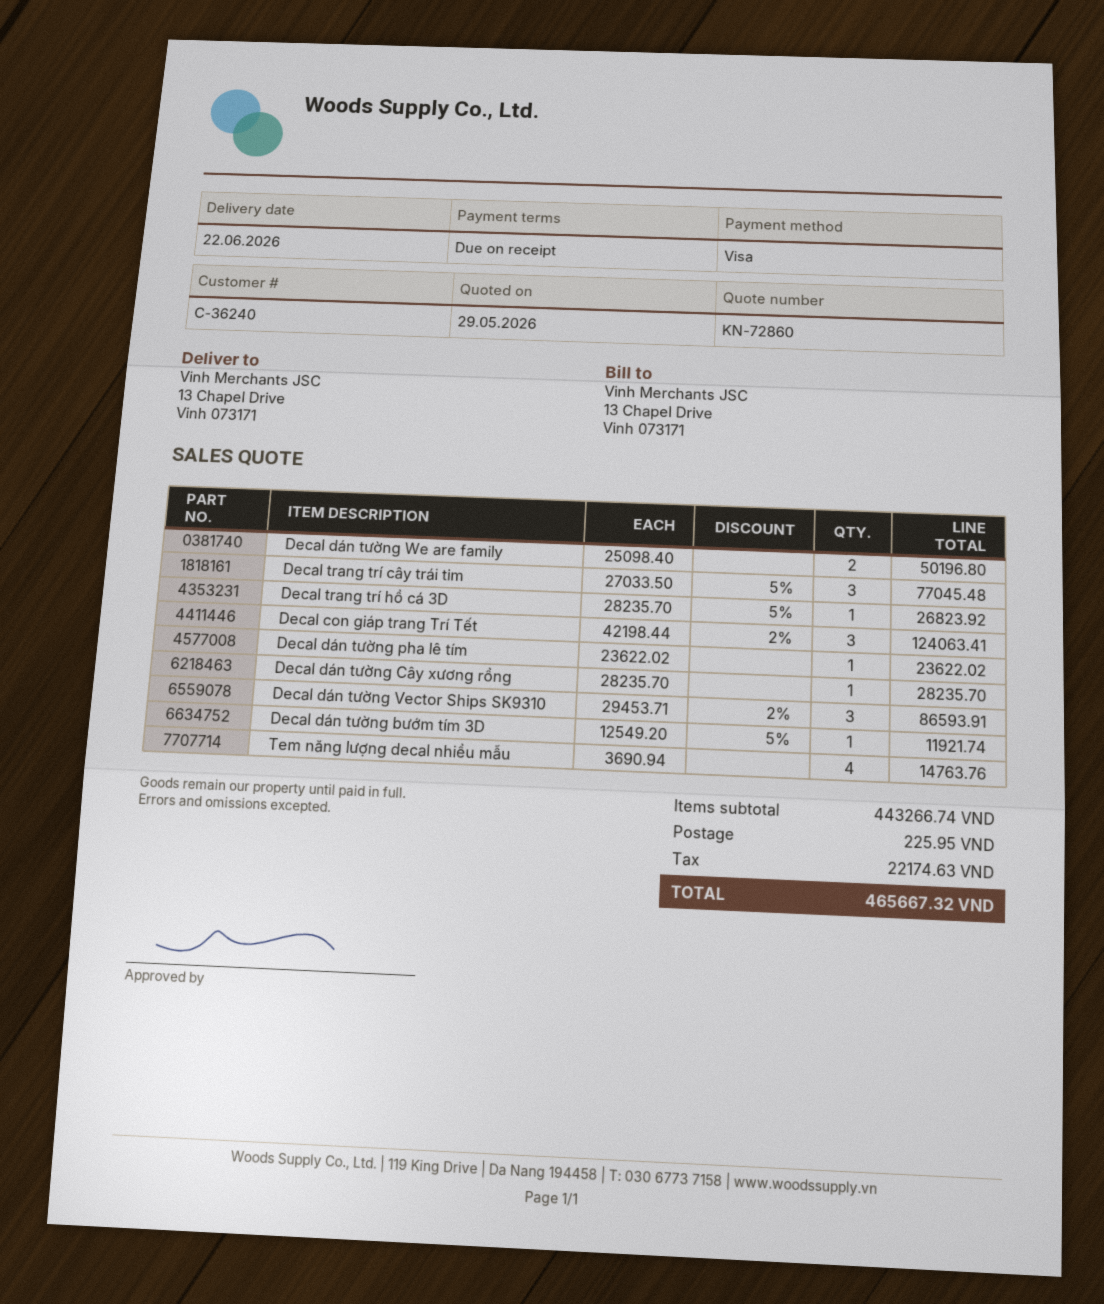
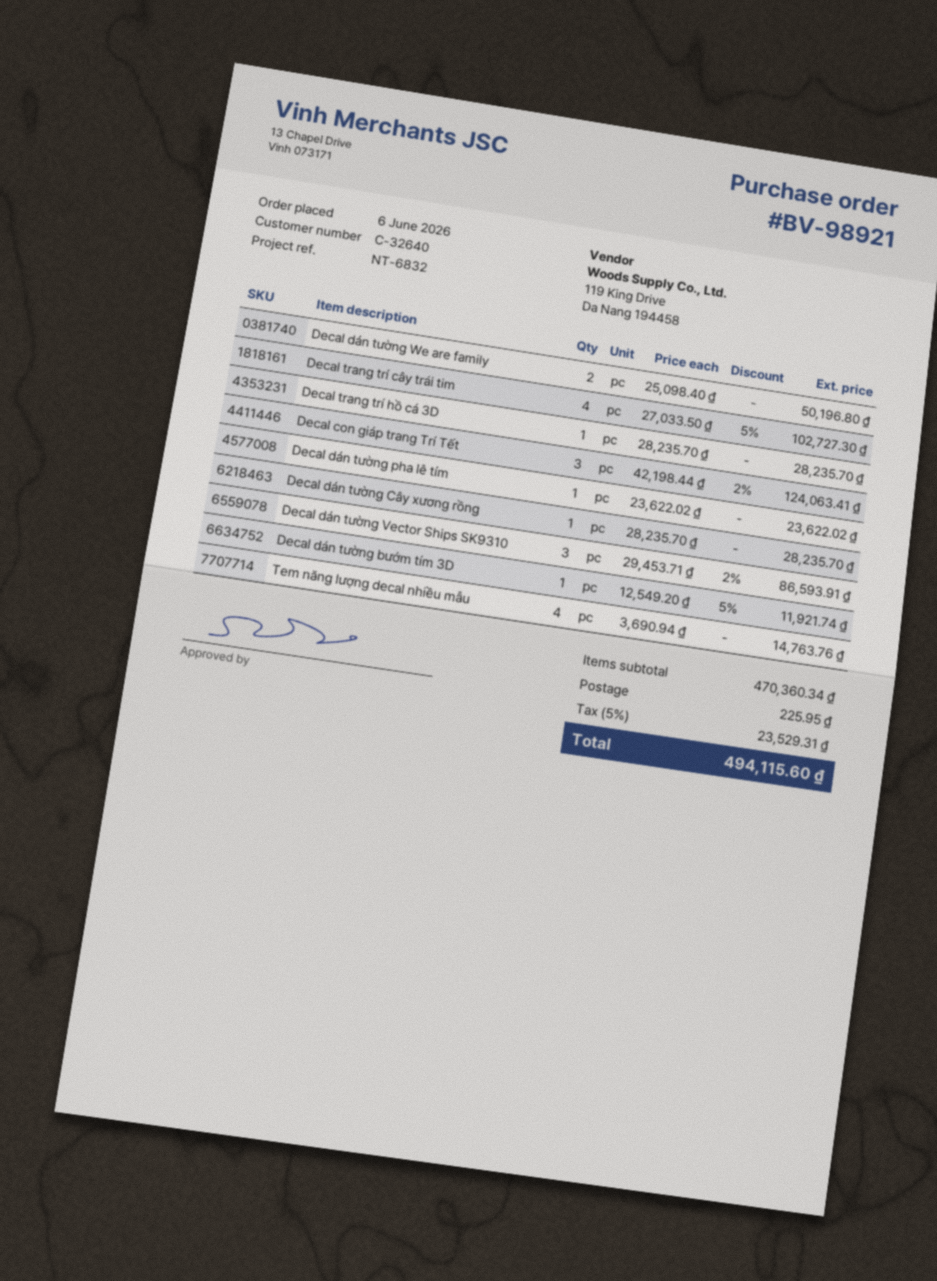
customer number: C-36240 -> C-32640
Decal trang trí cây trái tim: 3 x 27033.50 - 5% = 77045.48 -> 4 x 27033.50 - 5% = 102727.30
Decal trang trí hồ cá 3D: 1 x 28235.70 - 5% = 26823.92 -> 1 x 28235.70 = 28235.70
subtotal: 443266.74 -> 470360.34
tax: 22174.63 -> 23529.31
total: 465667.32 -> 494115.60

